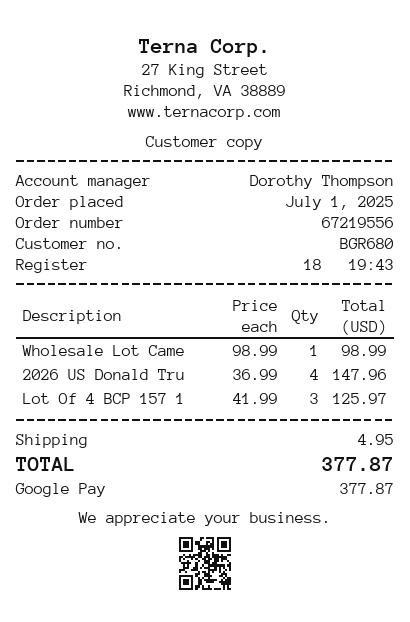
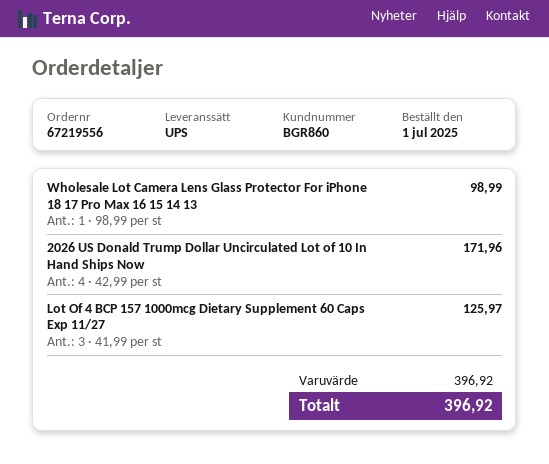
customer number: BGR680 -> BGR860
2026 US Donald Tru: 4 x 36.99 = 147.96 -> 4 x 42.99 = 171.96
shipping: 4.95 -> none
total: 377.87 -> 396.92

